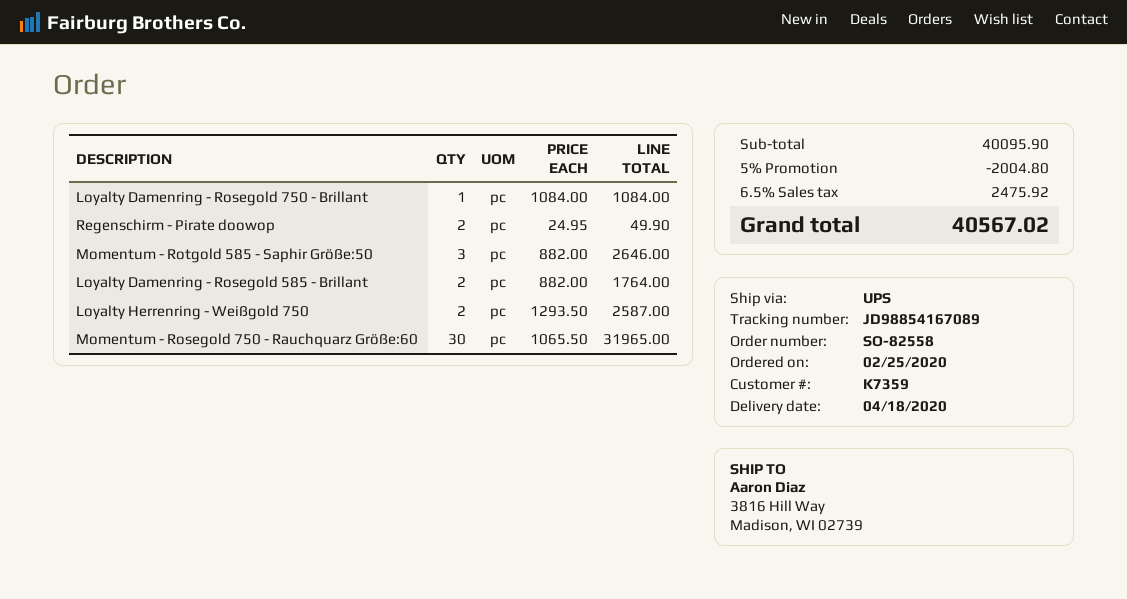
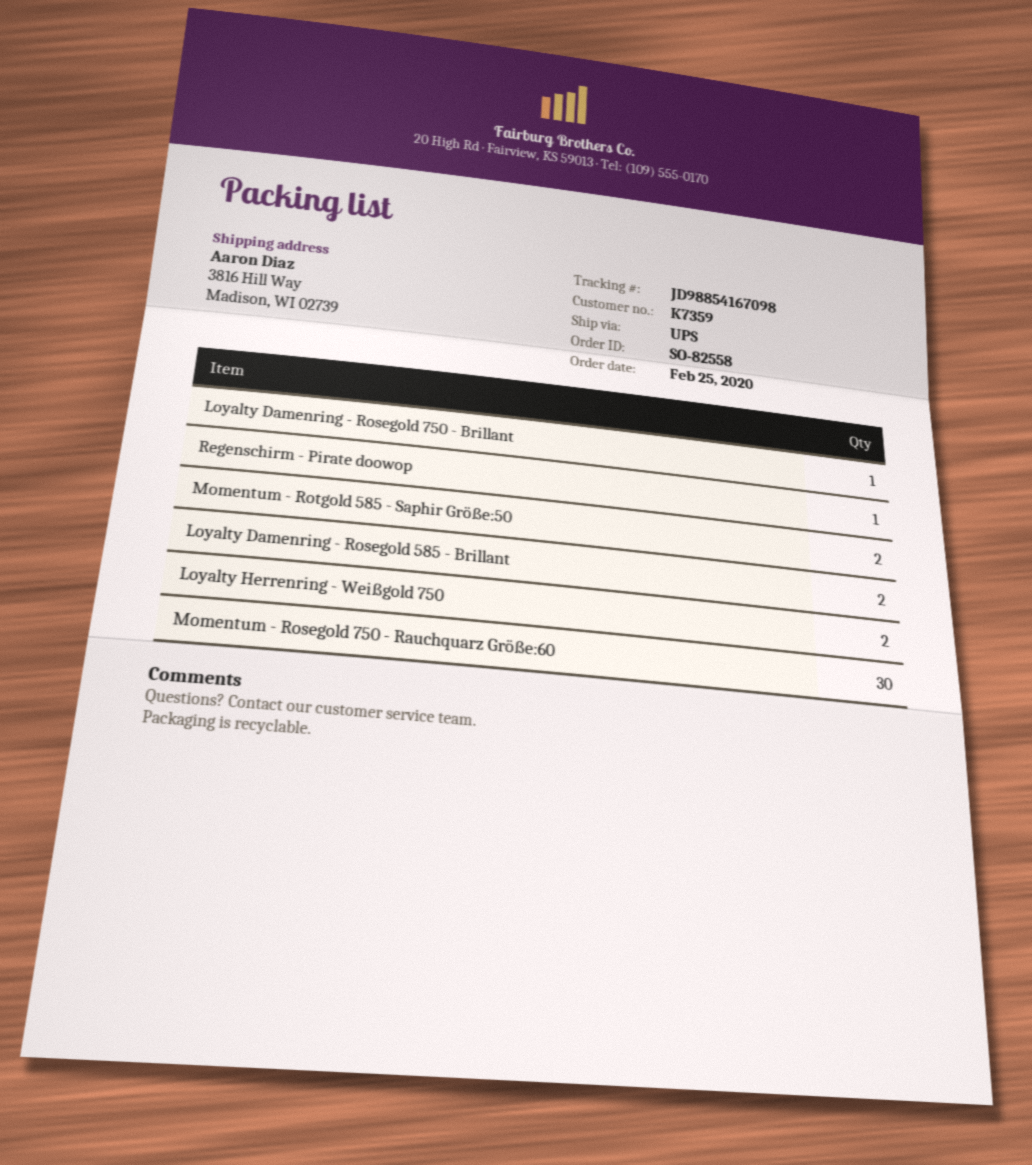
tracking number: JD98854167089 -> JD98854167098
Regenschirm - Pirate doowop: 2 -> 1
Momentum - Rotgold 585 - Saphir Größe:50: 3 -> 2

